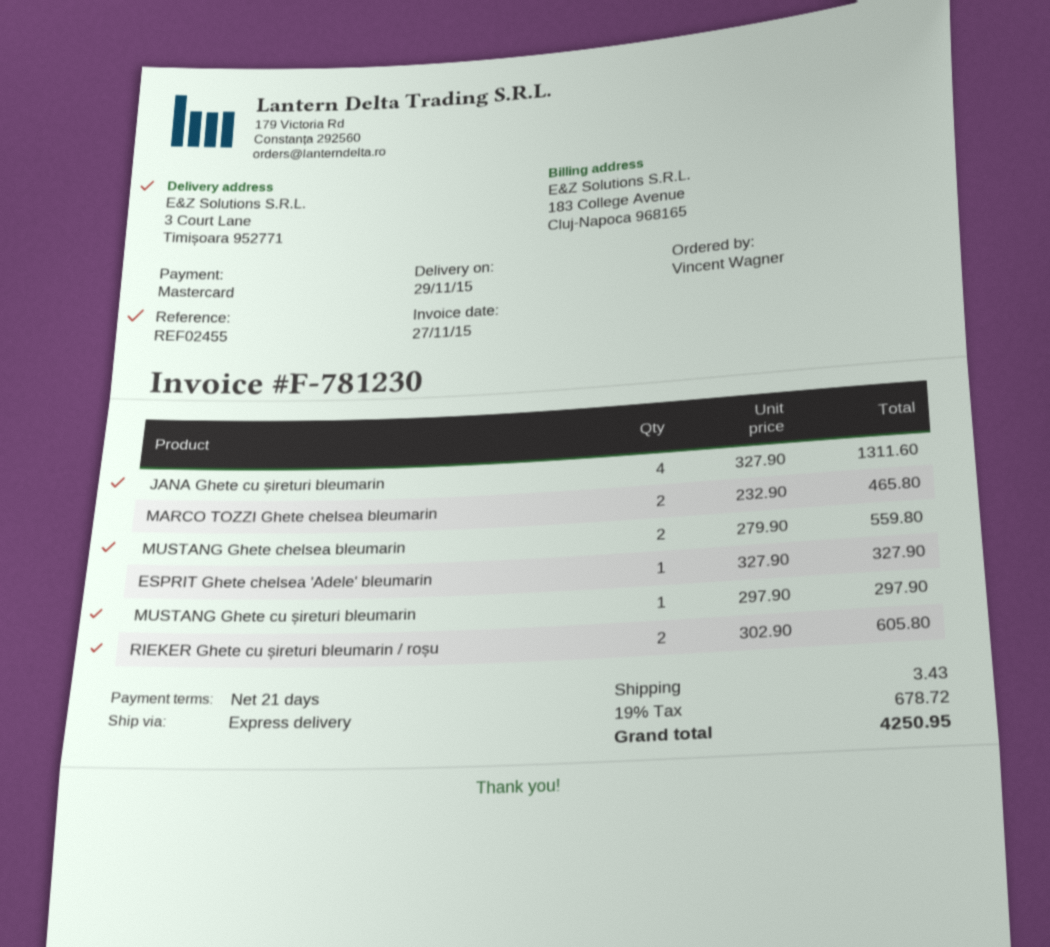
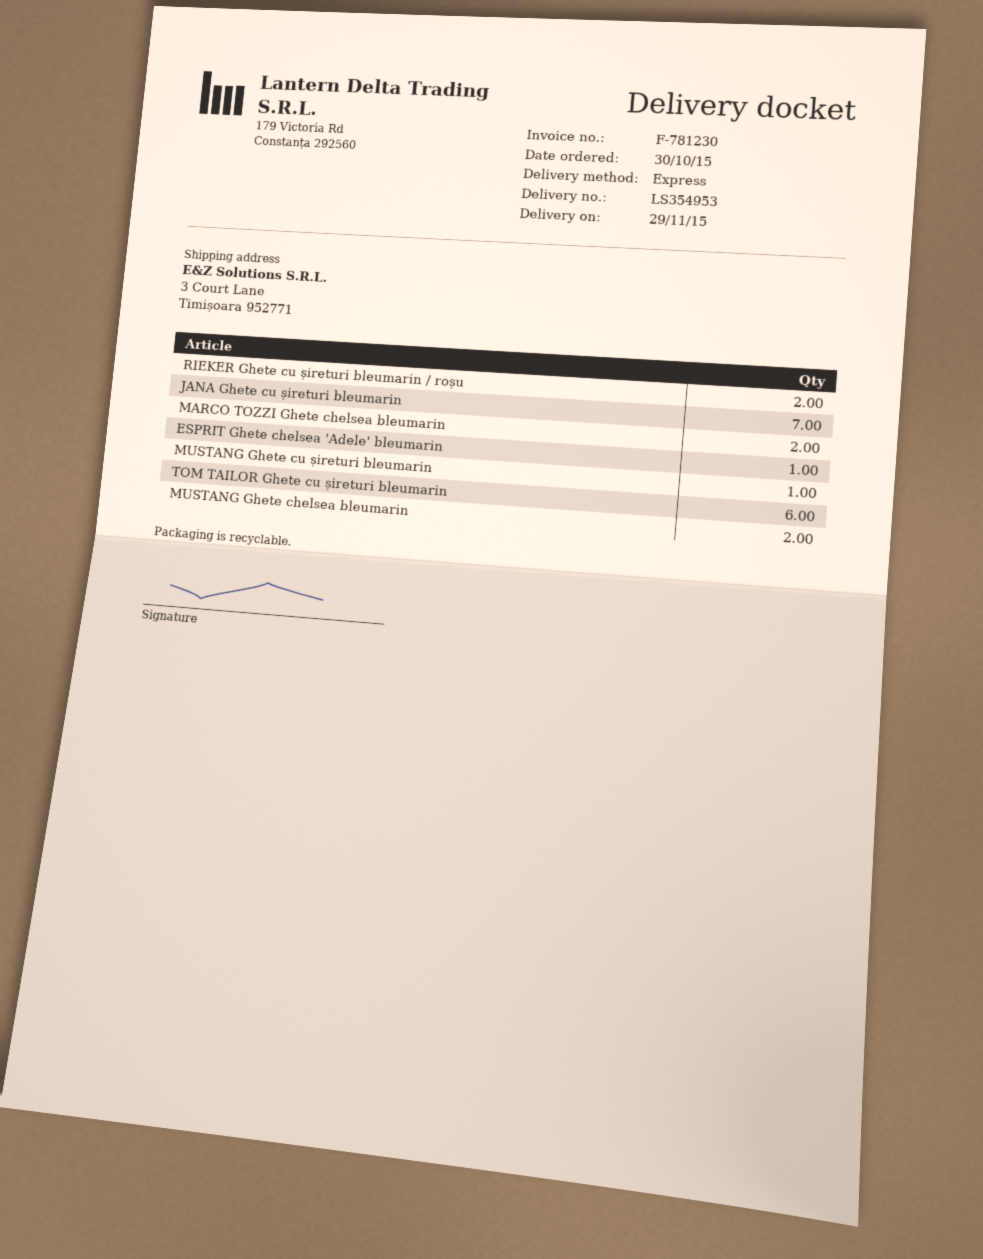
JANA Ghete cu șireturi bleumarin: 4 -> 7
TOM TAILOR Ghete cu șireturi bleumarin: none -> 6

